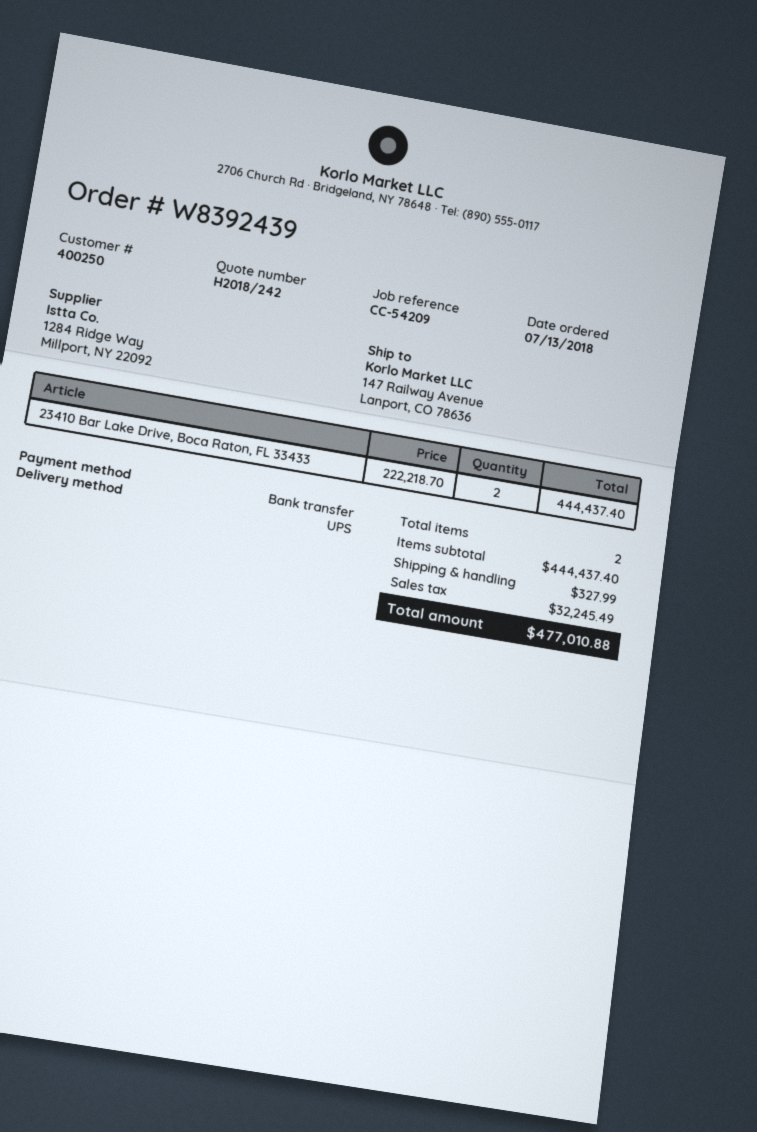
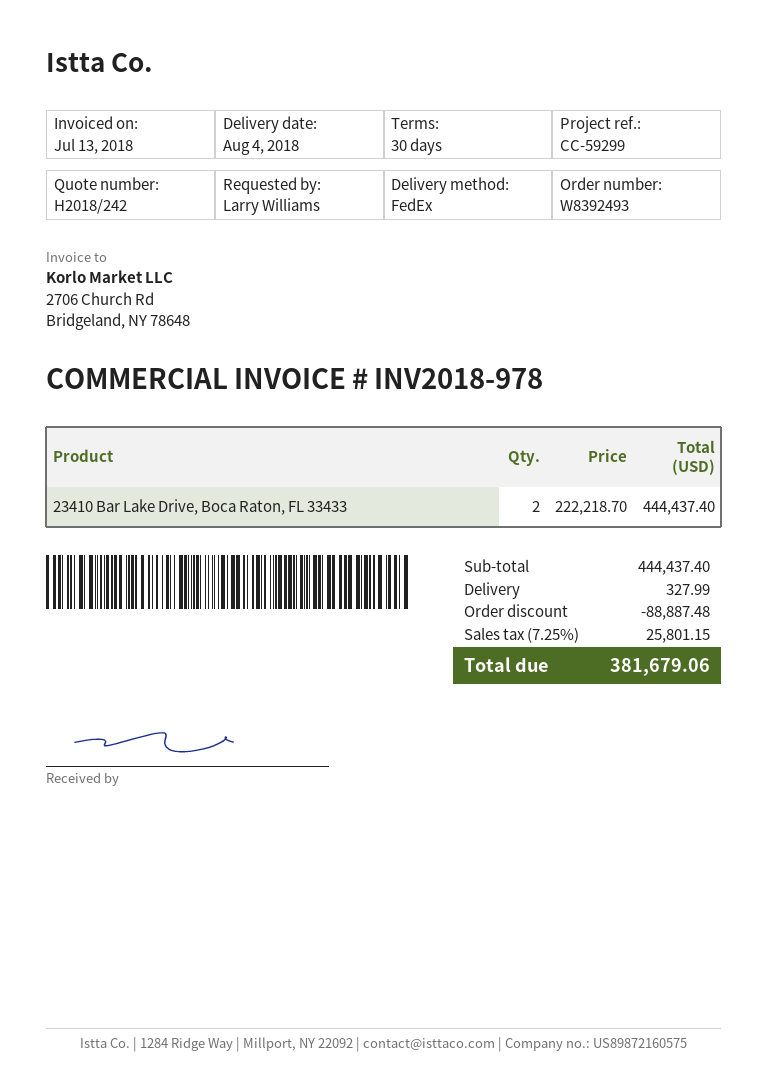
order number: W8392439 -> W8392493
reference: CC-54209 -> CC-59299
shipping method: UPS -> FedEx
discount: none -> 88887.48
tax: 32245.49 -> 25801.15
total: 477010.88 -> 381679.06

